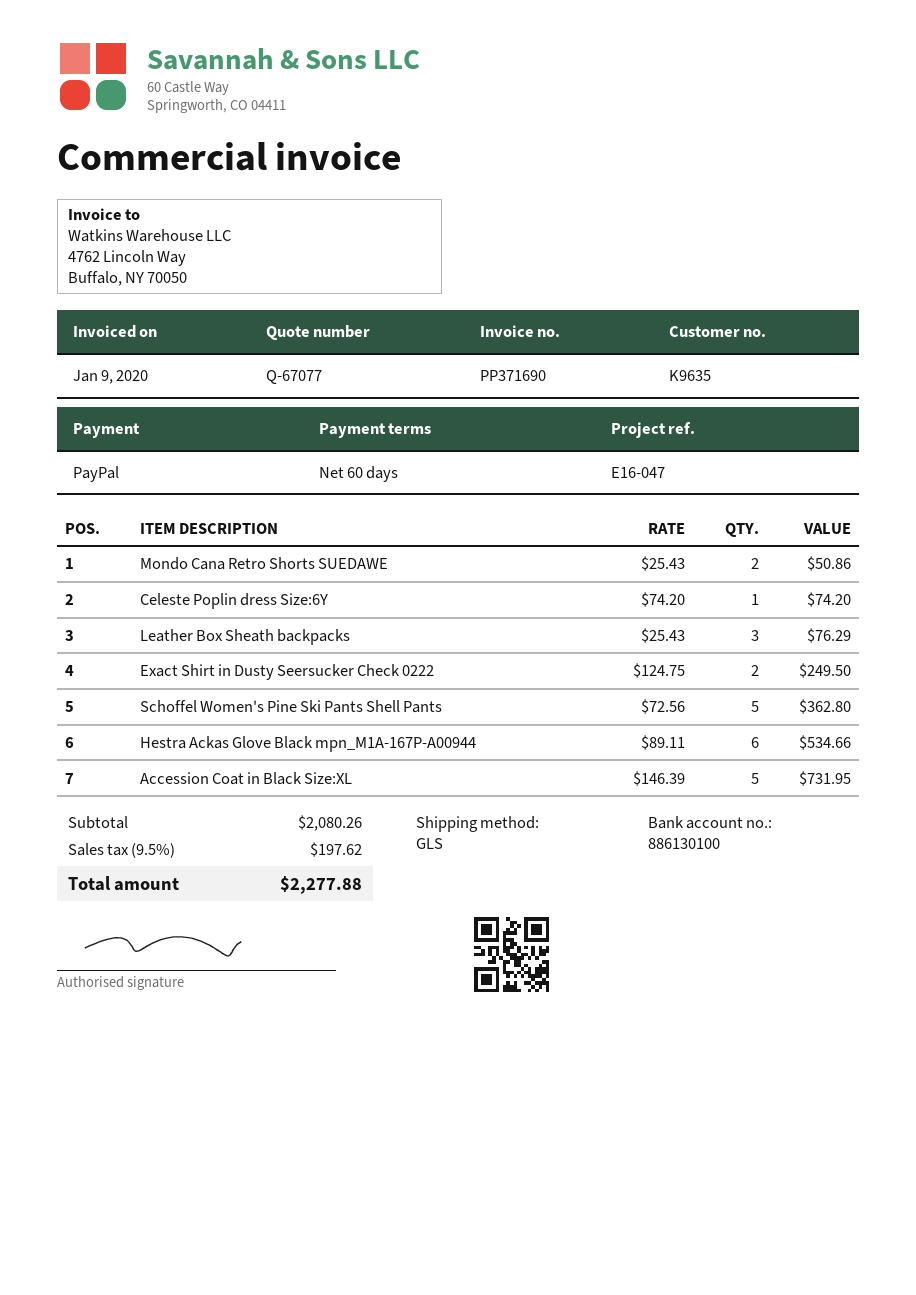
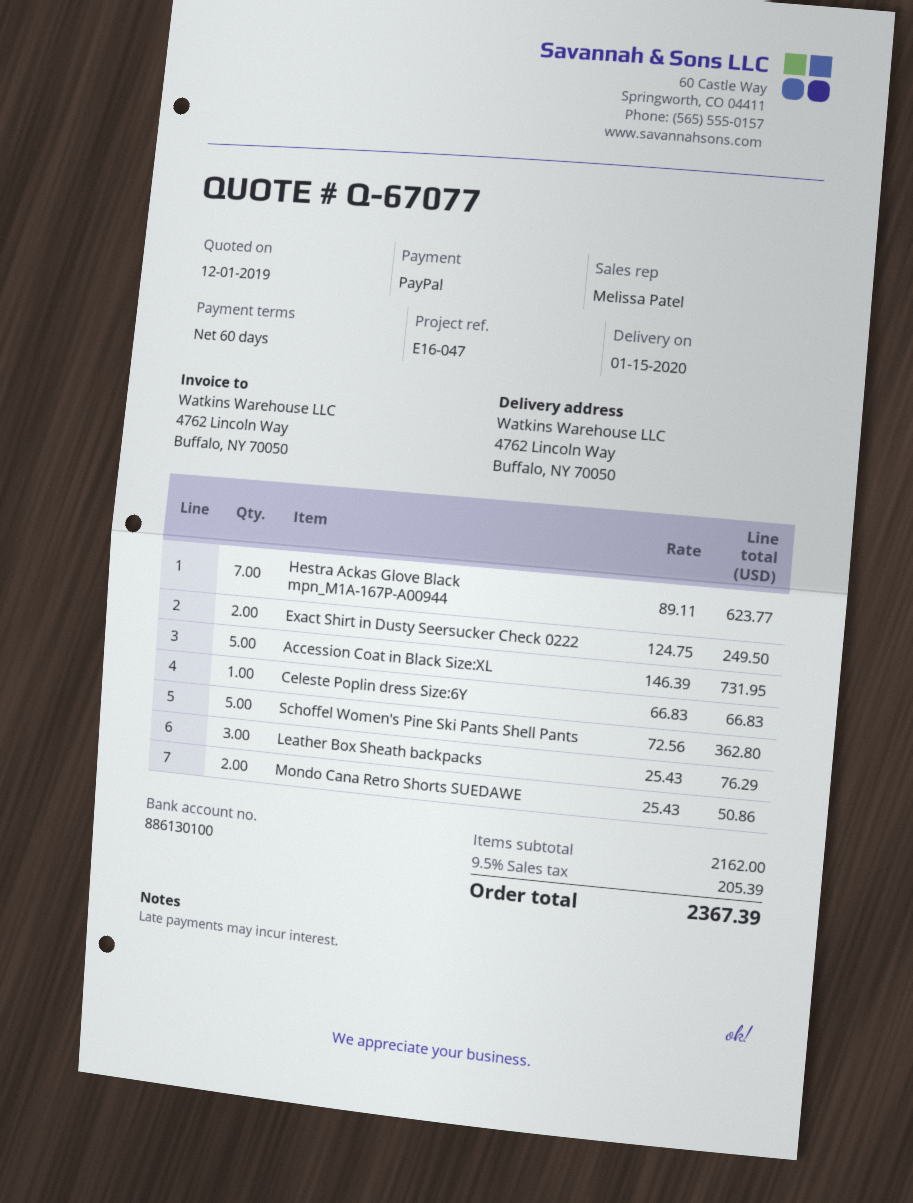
Celeste Poplin dress Size:6Y: 1 x 74.20 = 74.20 -> 1 x 66.83 = 66.83
Hestra Ackas Glove Black mpn_M1A-167P-A00944: 6 x 89.11 = 534.66 -> 7 x 89.11 = 623.77
subtotal: 2080.26 -> 2162.00
tax: 9.5% = 197.62 -> 9.5% = 205.39
total: 2277.88 -> 2367.39

